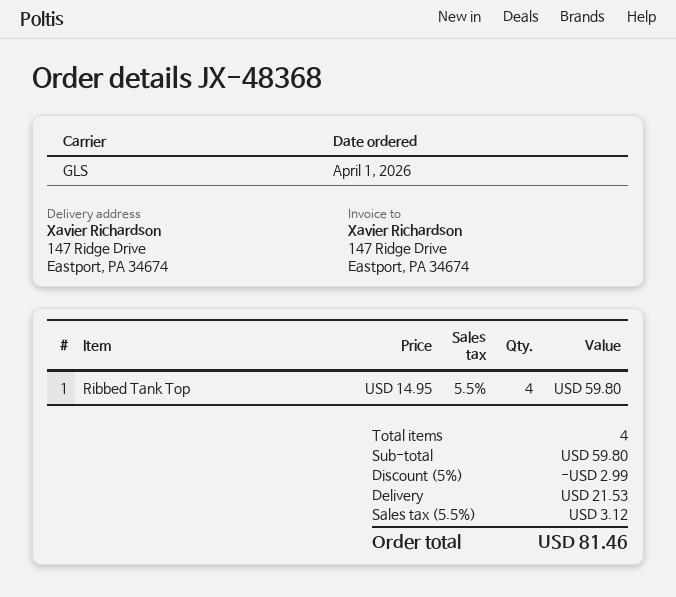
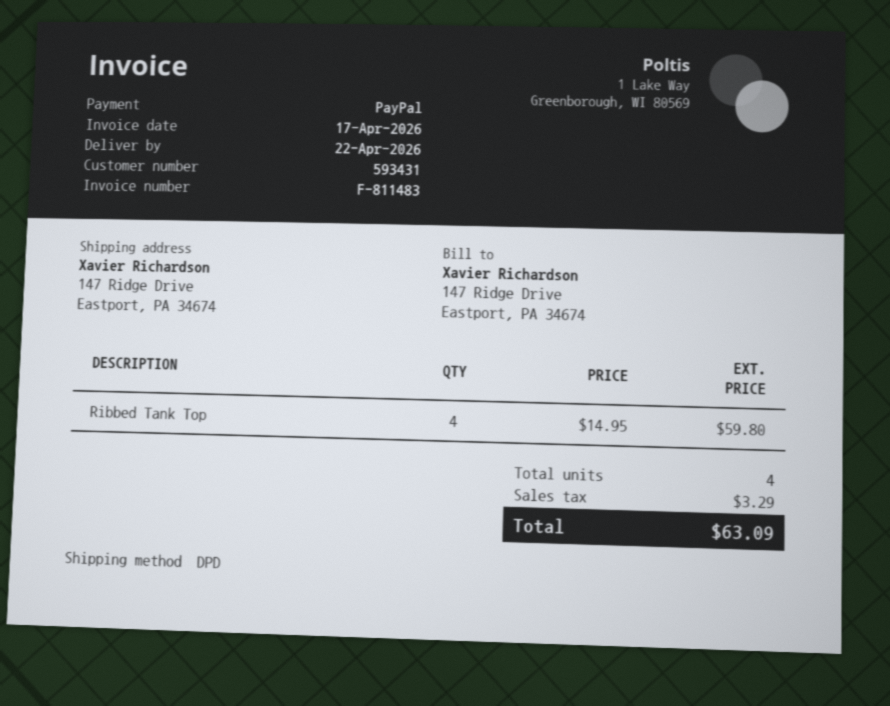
shipping method: GLS -> DPD
discount: 5% = 2.99 -> none
shipping: 21.53 -> none
tax: 3.12 -> 3.29
total: 81.46 -> 63.09

